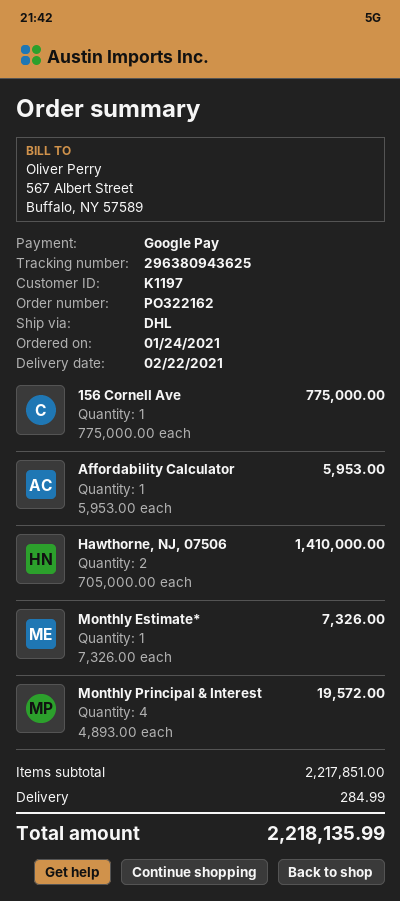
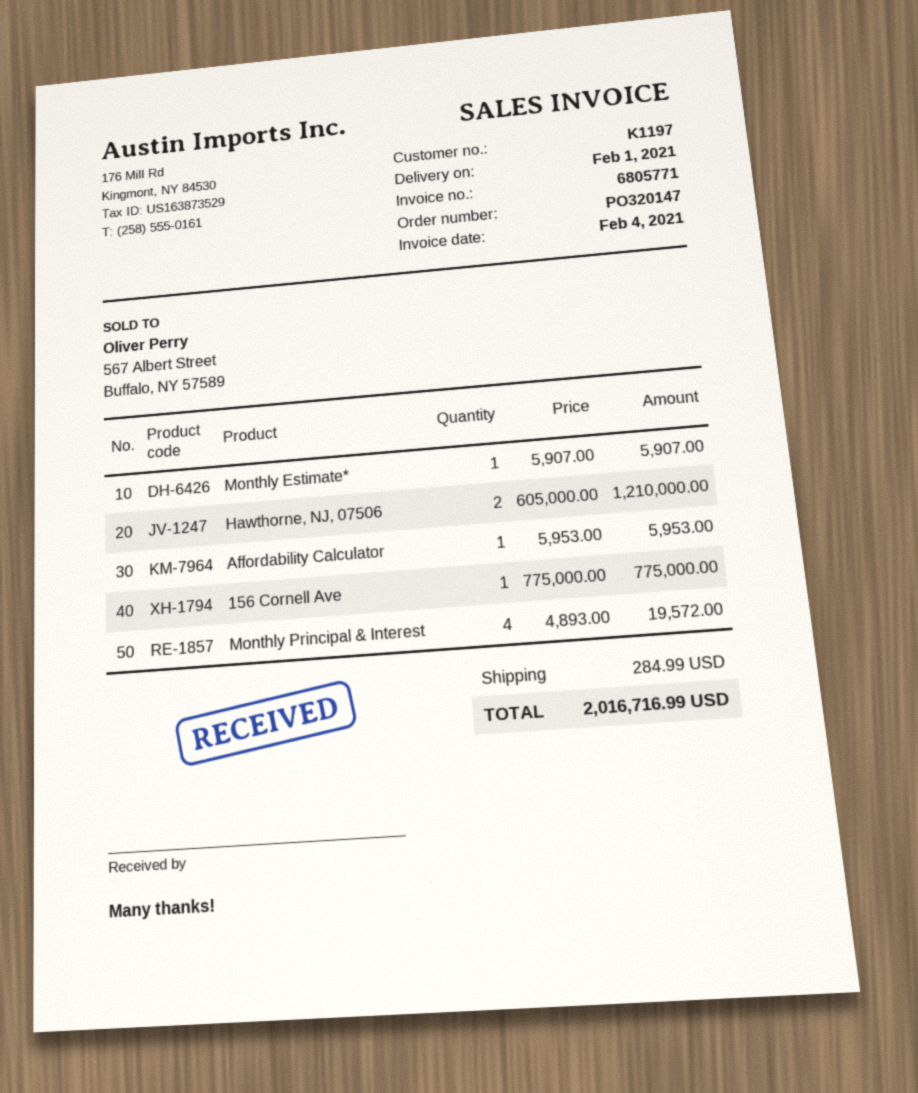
order number: PO322162 -> PO320147
delivery date: 2021-02-22 -> 2021-02-01
Hawthorne, NJ, 07506: 2 x 705000.00 = 1410000.00 -> 2 x 605000.00 = 1210000.00
Monthly Estimate*: 1 x 7326.00 = 7326.00 -> 1 x 5907.00 = 5907.00
total: 2218135.99 -> 2016716.99

